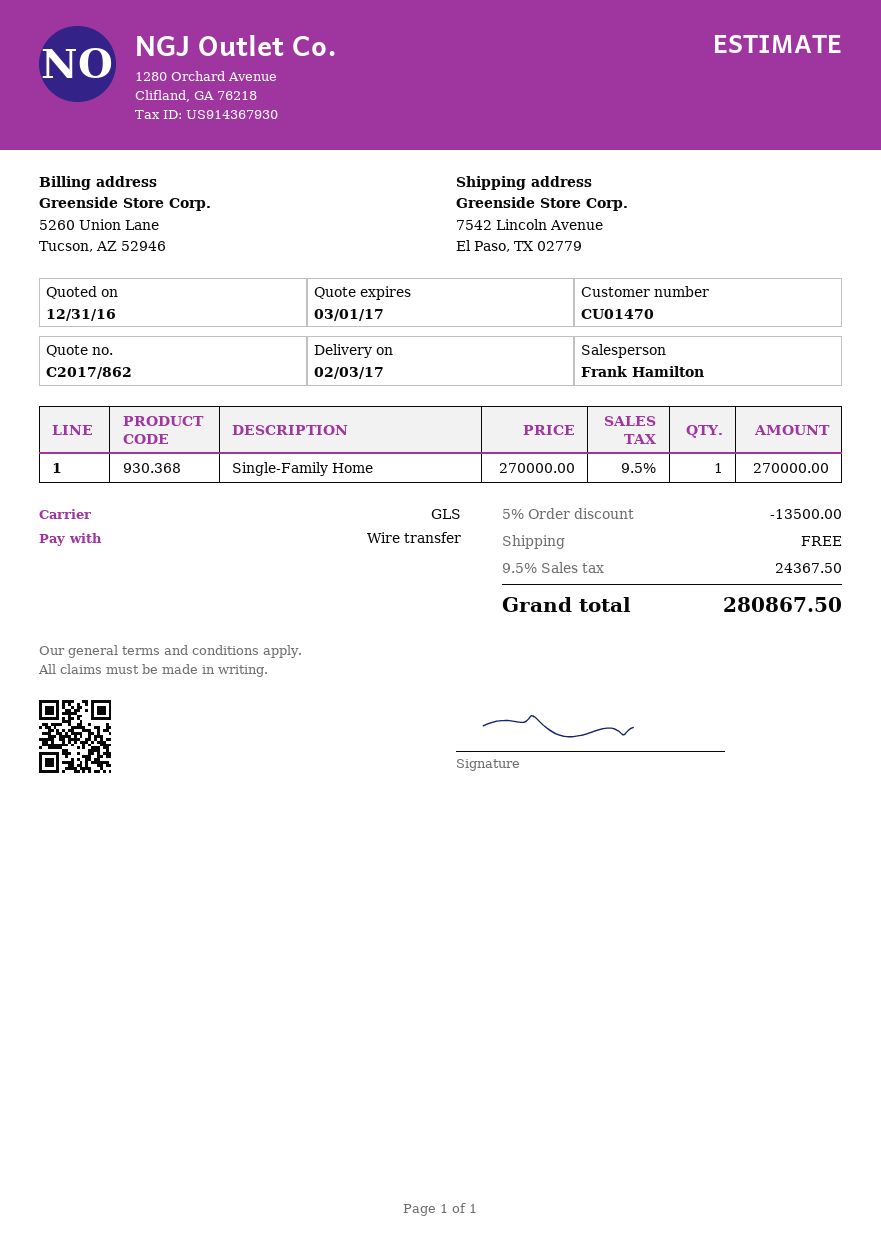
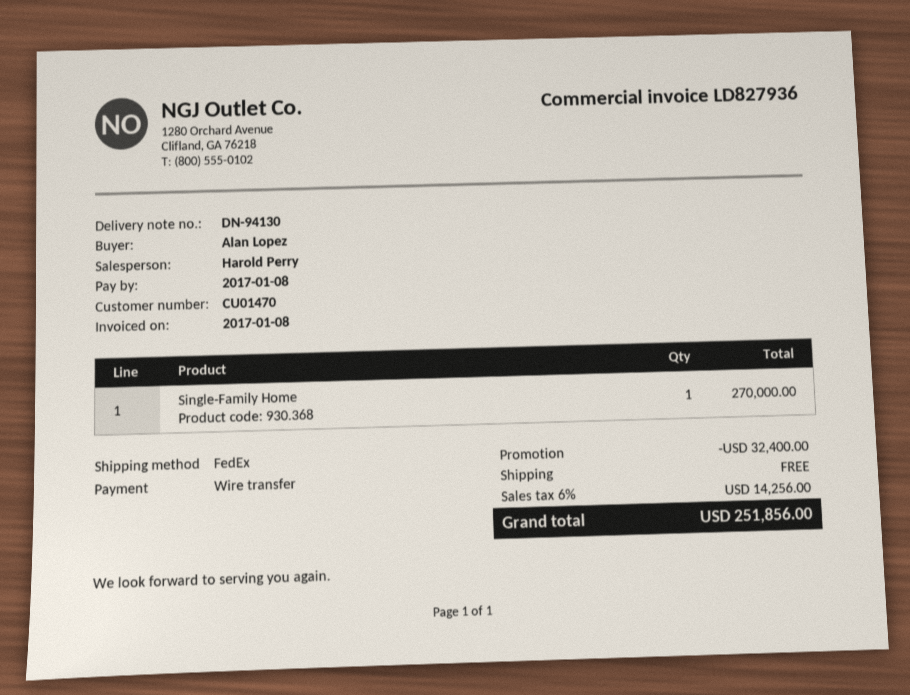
sales rep: Frank Hamilton -> Harold Perry
shipping method: GLS -> FedEx
discount: 13500.00 -> 32400.00
tax: 9.5% = 24367.50 -> 6% = 14256.00
total: 280867.50 -> 251856.00

